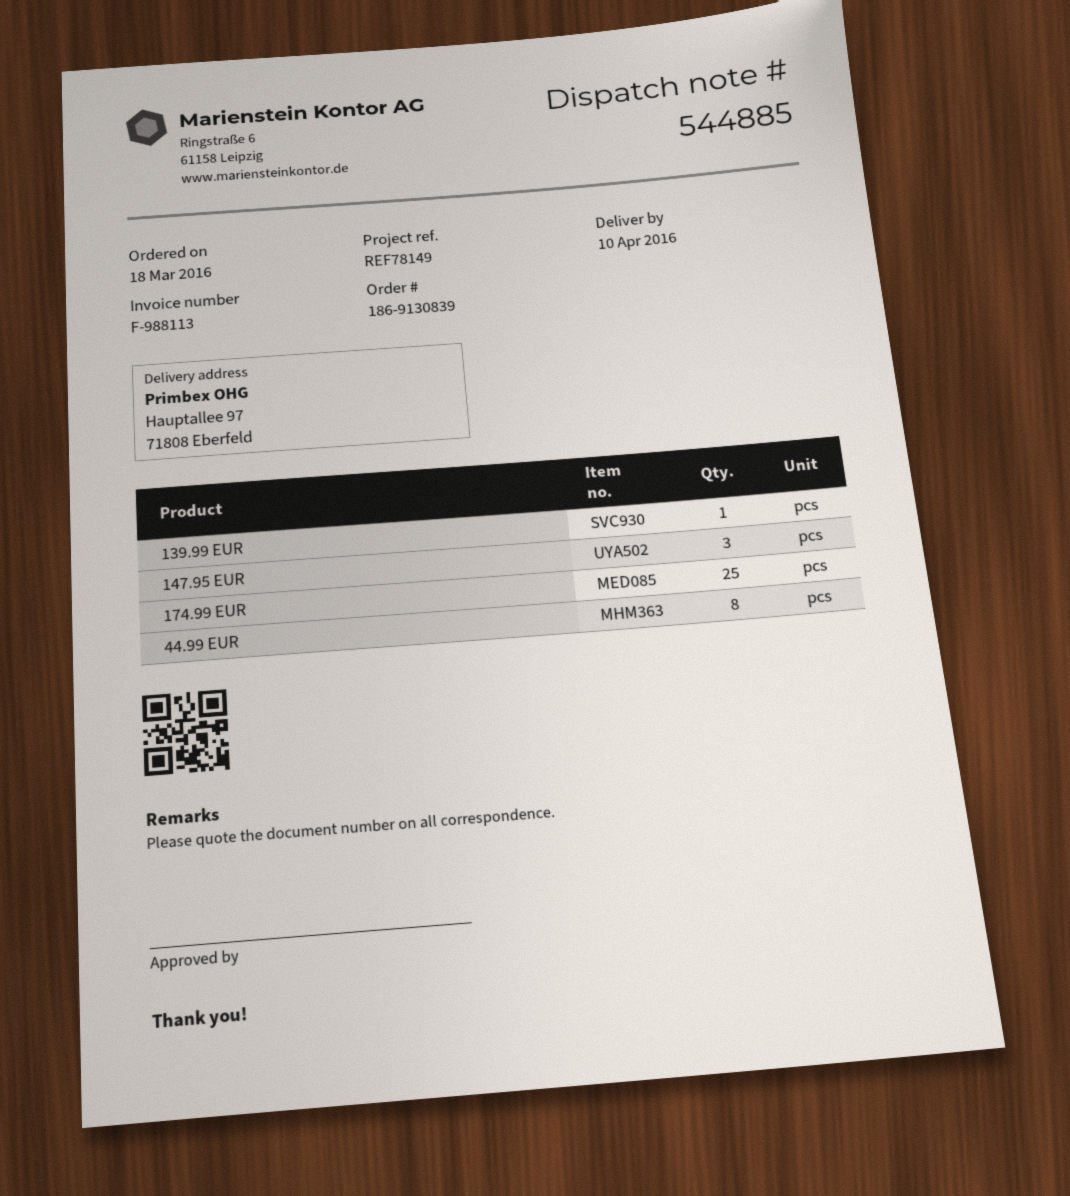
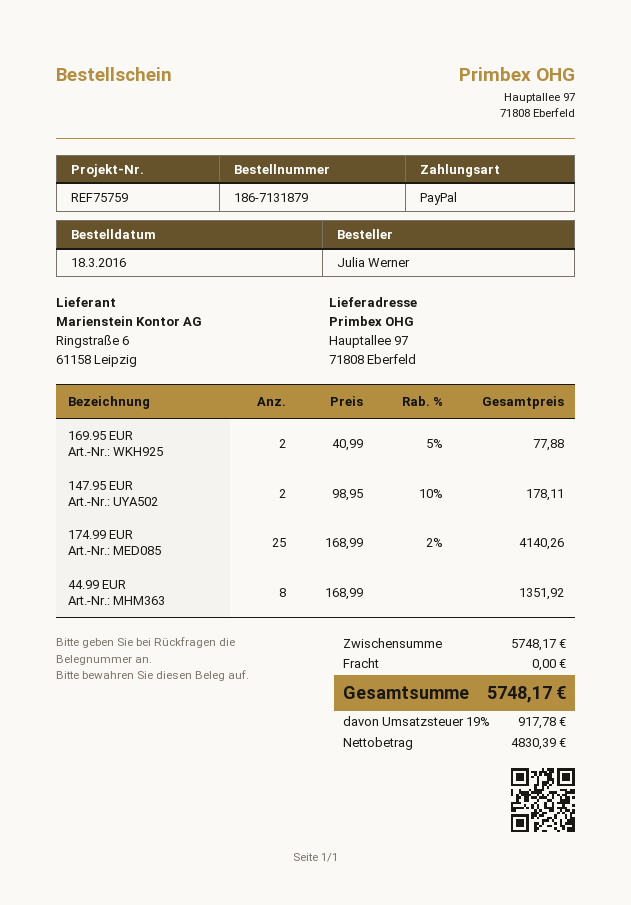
order number: 186-9130839 -> 186-7131879
reference: REF78149 -> REF75759
139.99 EUR: 1 -> none
147.95 EUR: 3 -> 2
169.95 EUR: none -> 2

